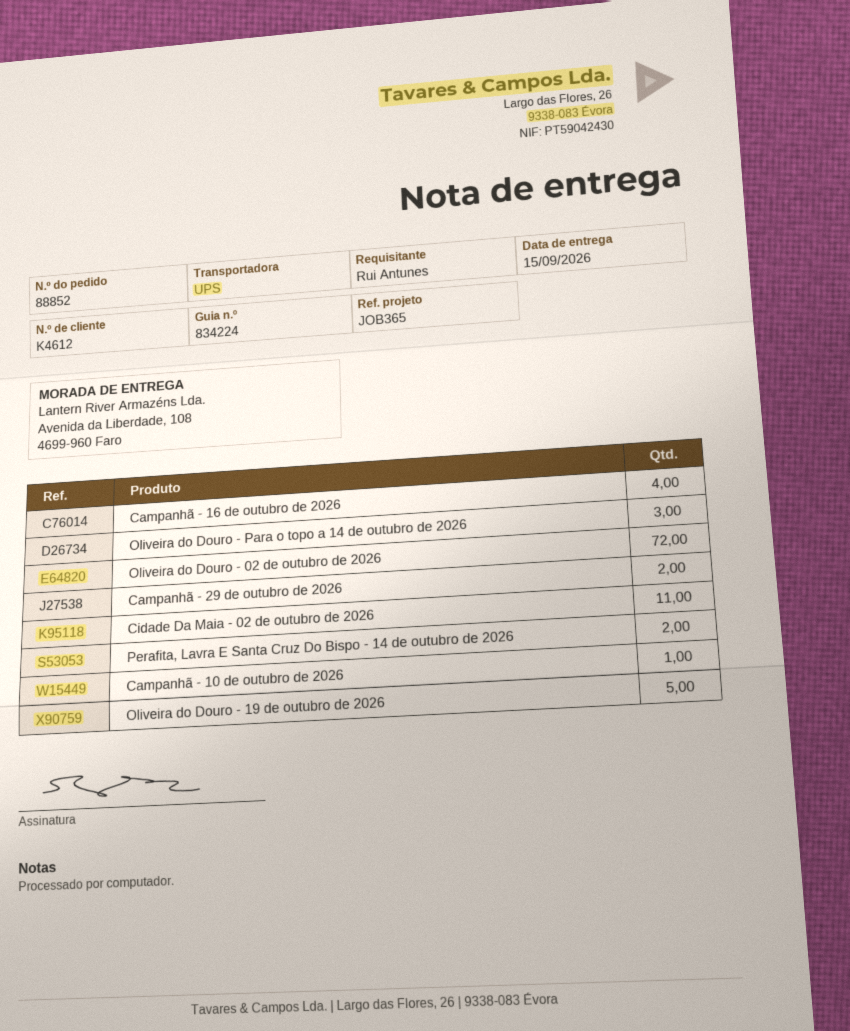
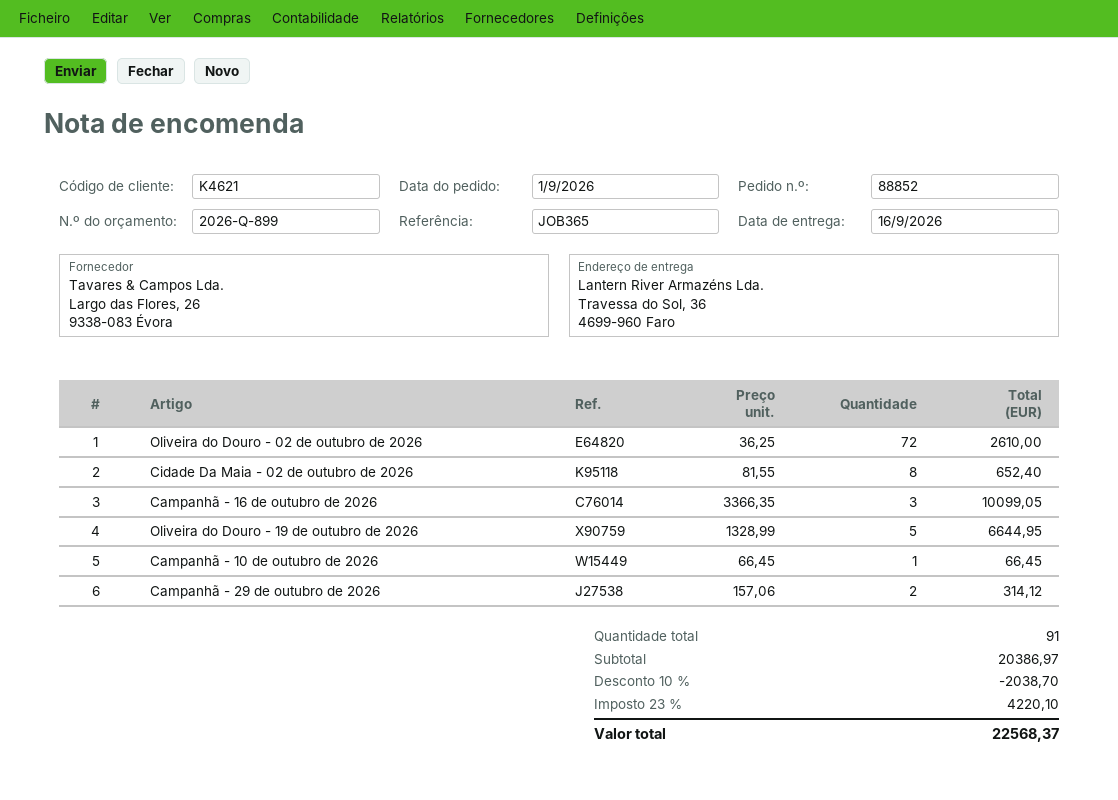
delivery date: 2026-09-15 -> 2026-09-16
customer number: K4612 -> K4621
ship to: Avenida da Liberdade, 108, 4699-960 Faro -> Travessa do Sol, 36, 4699-960 Faro
Campanhã - 16 de outubro de 2026: 4 -> 3
Oliveira do Douro - Para o topo a 14 de outubro de 2026: 3 -> none
Cidade Da Maia - 02 de outubro de 2026: 11 -> 8
Perafita, Lavra E Santa Cruz Do Bispo - 14 de outubro de 2026: 2 -> none

